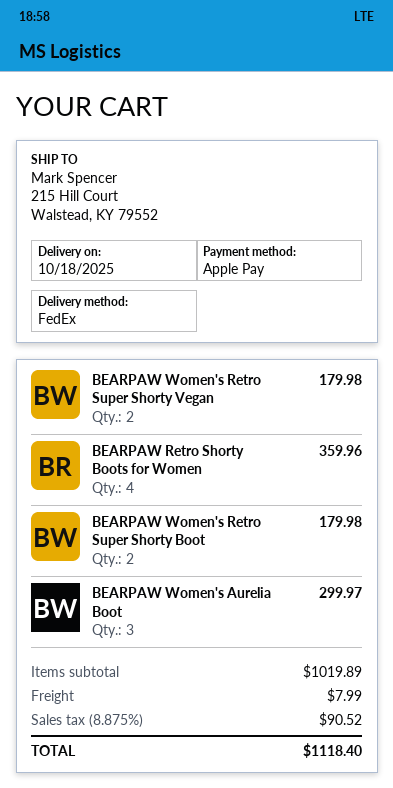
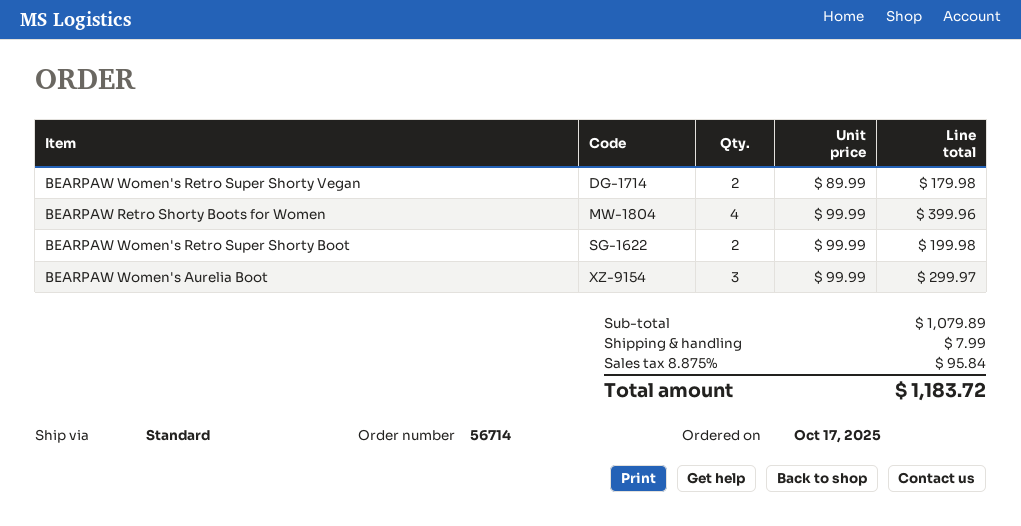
shipping method: FedEx -> standard
BEARPAW Retro Shorty Boots for Women: 4 for 359.96 -> 4 for 399.96
BEARPAW Women's Retro Super Shorty Boot: 2 for 179.98 -> 2 for 199.98
subtotal: 1019.89 -> 1079.89
tax: 8.875% = 90.52 -> 8.875% = 95.84
total: 1118.40 -> 1183.72

